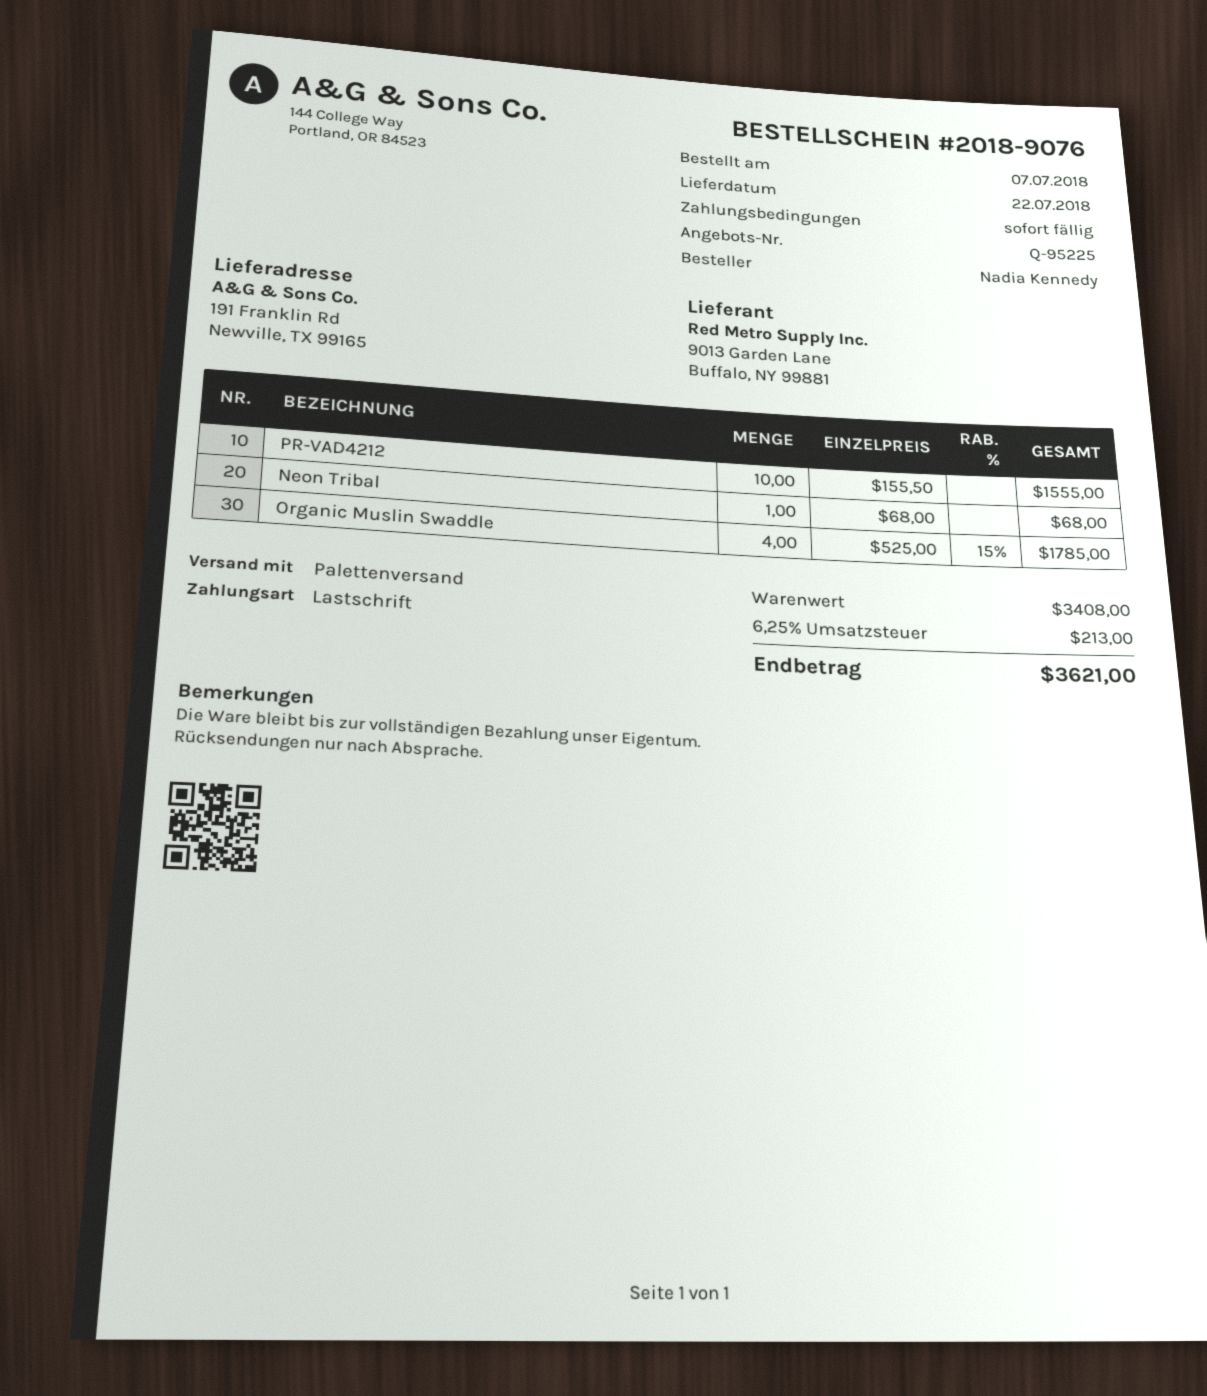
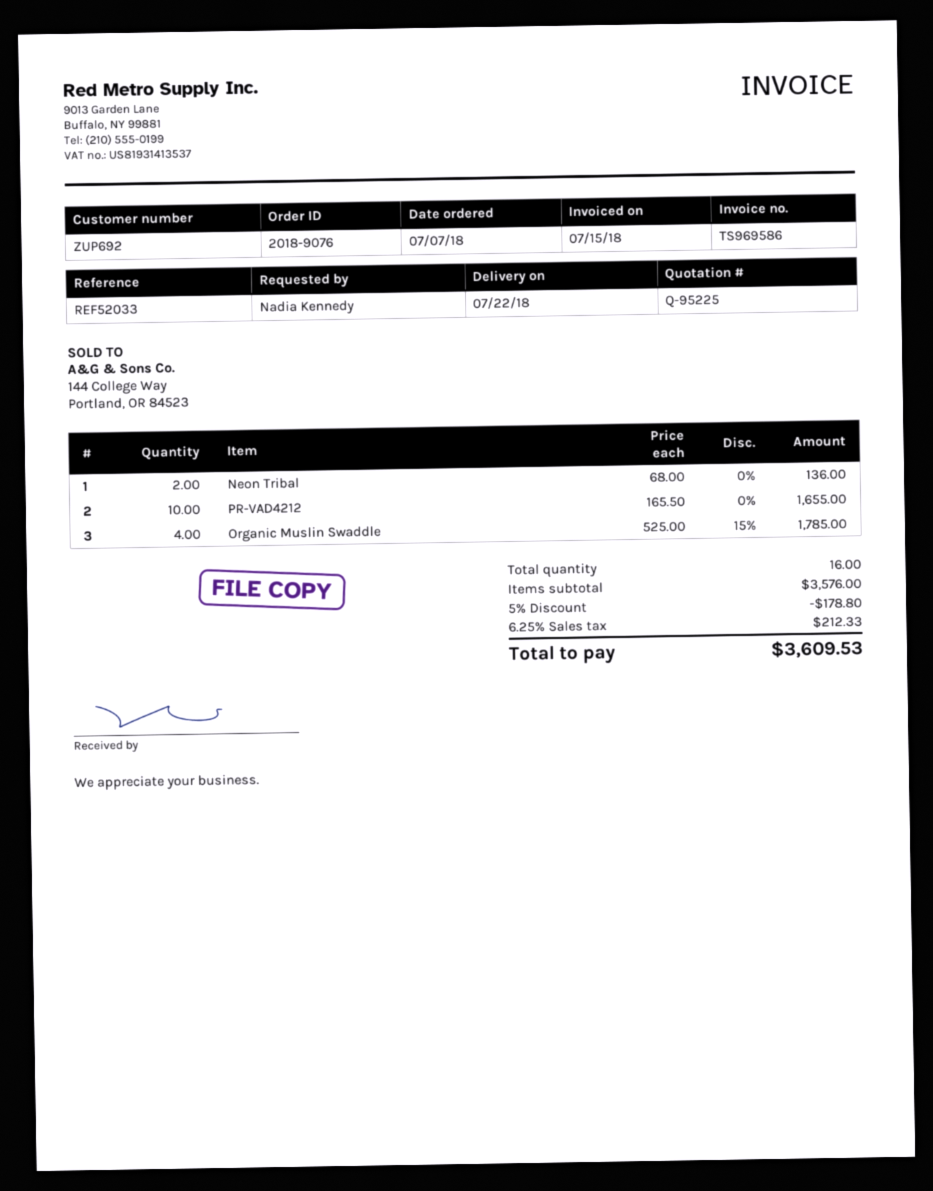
PR-VAD4212: 10 x 155.50 = 1555.00 -> 10 x 165.50 = 1655.00
Neon Tribal: 1 x 68.00 = 68.00 -> 2 x 68.00 = 136.00
subtotal: 3408.00 -> 3576.00
discount: none -> 5% = 178.80
tax: 6.25% = 213.00 -> 6.25% = 212.33
total: 3621.00 -> 3609.53

